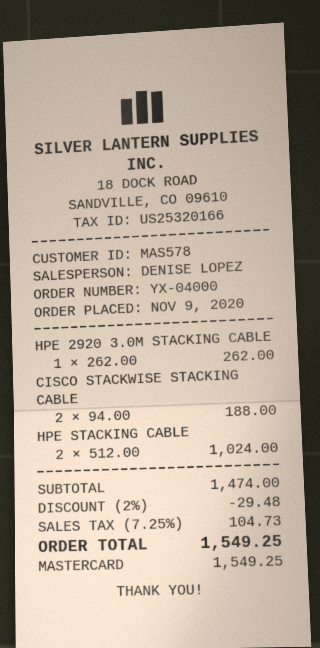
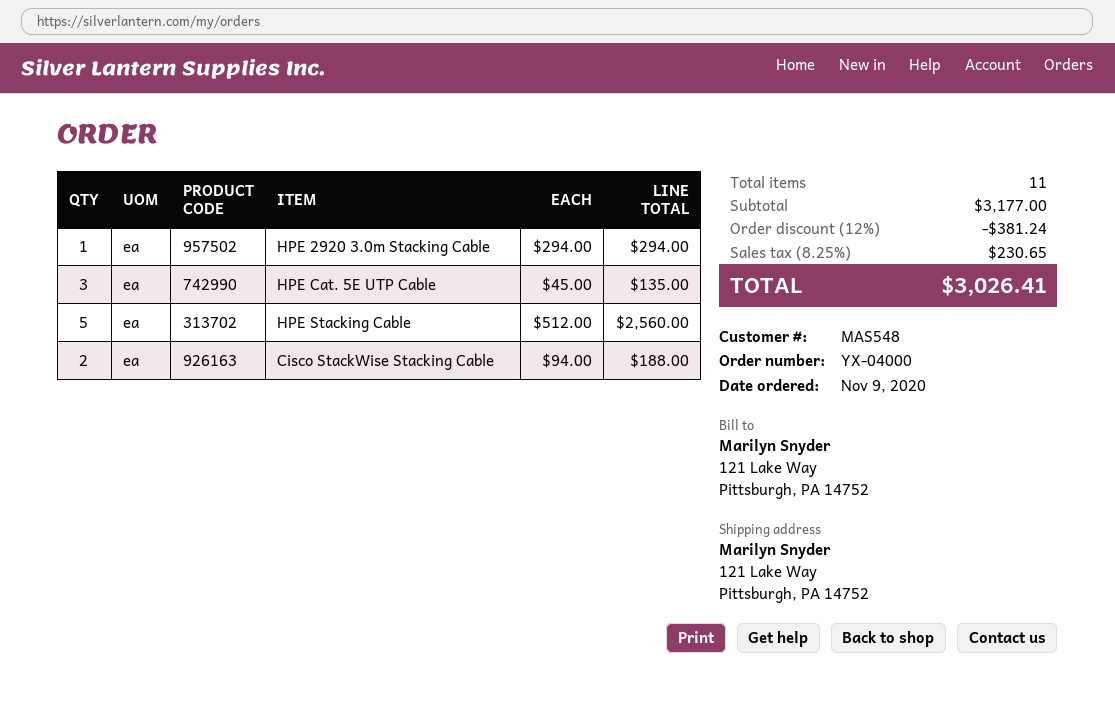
customer number: MAS578 -> MAS548
HPE 2920 3.0M STACKING CABLE: 1 x 262.00 = 262.00 -> 1 x 294.00 = 294.00
HPE STACKING CABLE: 2 x 512.00 = 1024.00 -> 5 x 512.00 = 2560.00
HPE Cat. 5E UTP Cable: none -> 3 x 45.00 = 135.00
subtotal: 1474.00 -> 3177.00
discount: 2% = 29.48 -> 12% = 381.24
tax: 7.25% = 104.73 -> 8.25% = 230.65
total: 1549.25 -> 3026.41

